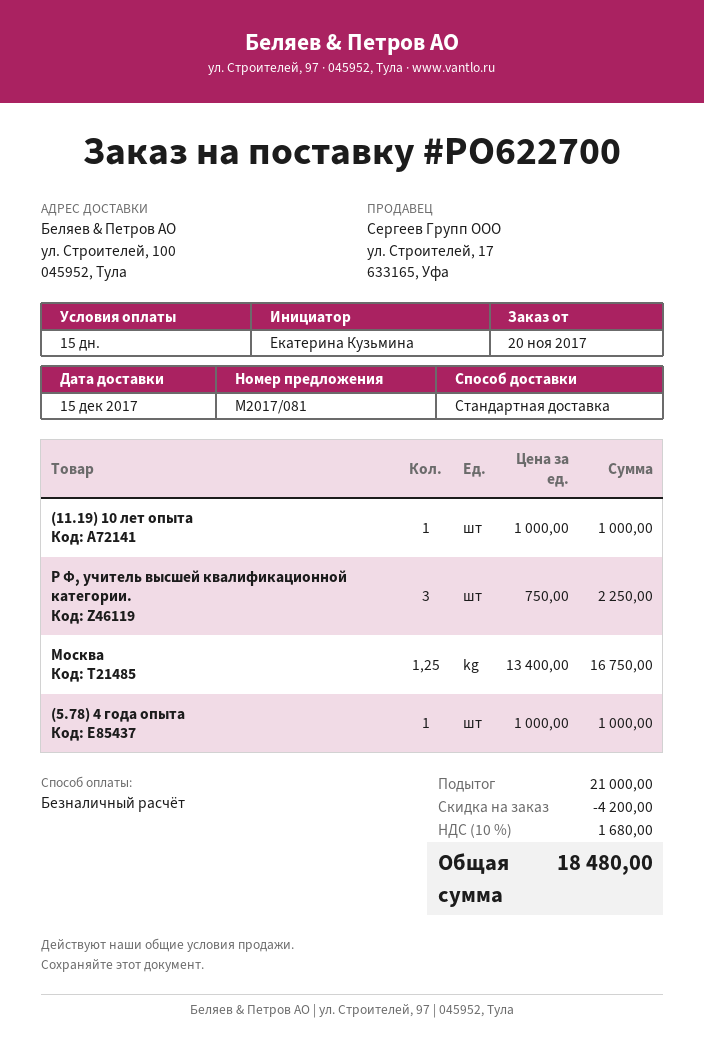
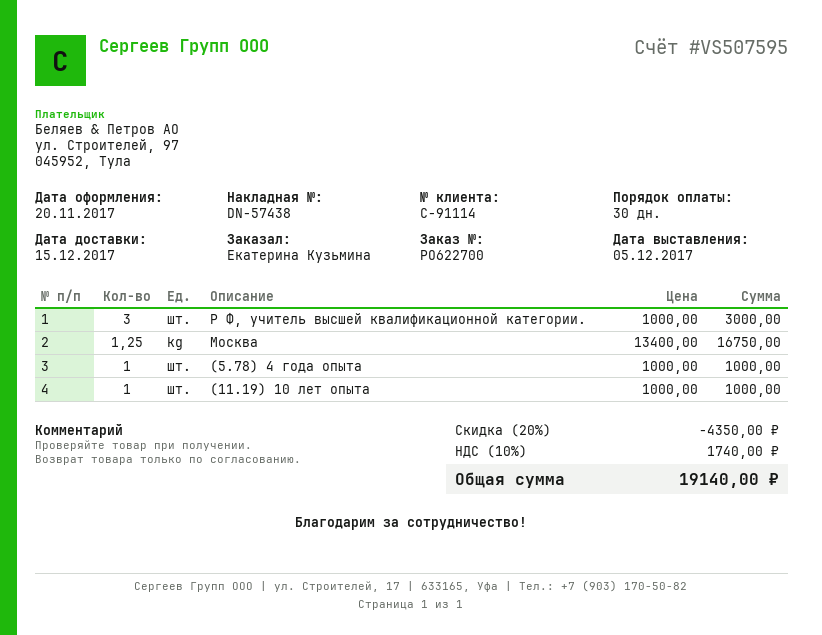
payment terms: 15 days -> 30 days
Р Ф, учитель высшей квалификационной категории.: 3 x 750.00 = 2250.00 -> 3 x 1000.00 = 3000.00
discount: 4200.00 -> 4350.00
tax: 10% = 1680.00 -> 10% = 1740.00
total: 18480.00 -> 19140.00

